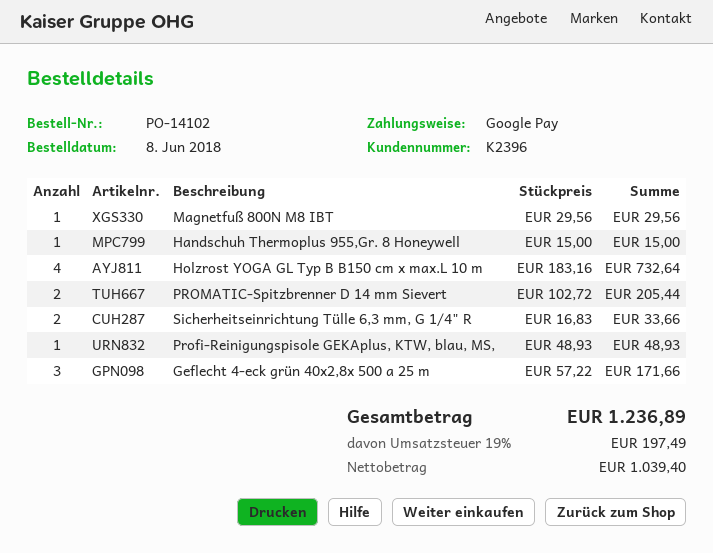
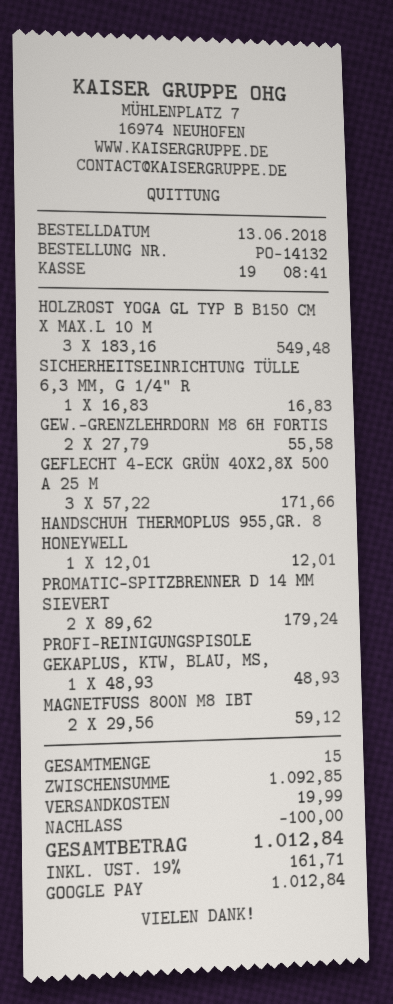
order number: PO-14102 -> PO-14132
order date: 2018-06-08 -> 2018-06-13
Magnetfuß 800N M8 IBT: 1 x 29.56 = 29.56 -> 2 x 29.56 = 59.12
Handschuh Thermoplus 955,Gr. 8 Honeywell: 1 x 15.00 = 15.00 -> 1 x 12.01 = 12.01
Holzrost YOGA GL Typ B B150 cm x max.L 10 m: 4 x 183.16 = 732.64 -> 3 x 183.16 = 549.48
PROMATIC-Spitzbrenner D 14 mm Sievert: 2 x 102.72 = 205.44 -> 2 x 89.62 = 179.24
Sicherheitseinrichtung Tülle 6,3 mm, G 1/4" R: 2 x 16.83 = 33.66 -> 1 x 16.83 = 16.83
GEW.-GRENZLEHRDORN M8 6H FORTIS: none -> 2 x 27.79 = 55.58
discount: none -> 100.00
shipping: none -> 19.99
tax: 19% = 197.49 -> 19% = 161.71
total: 1236.89 -> 1012.84

